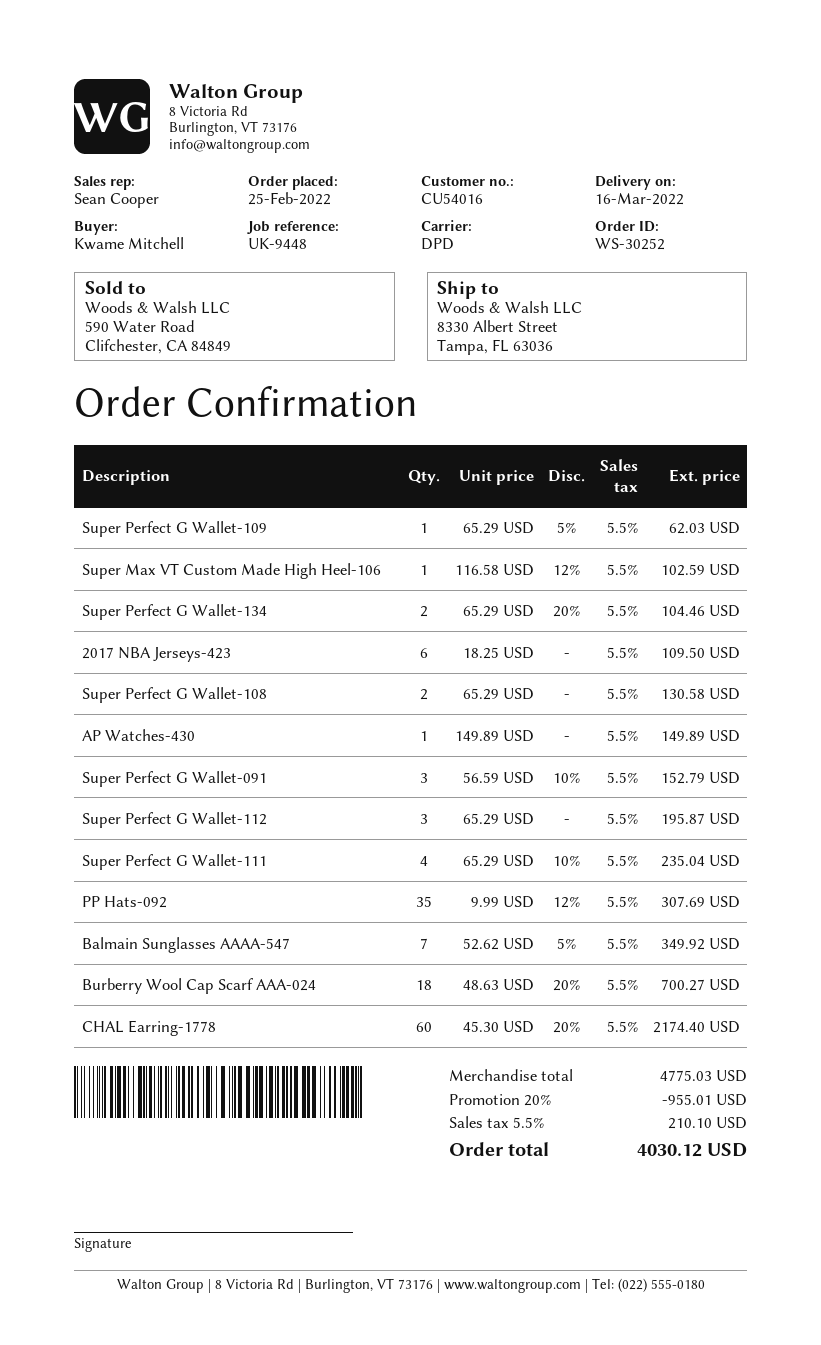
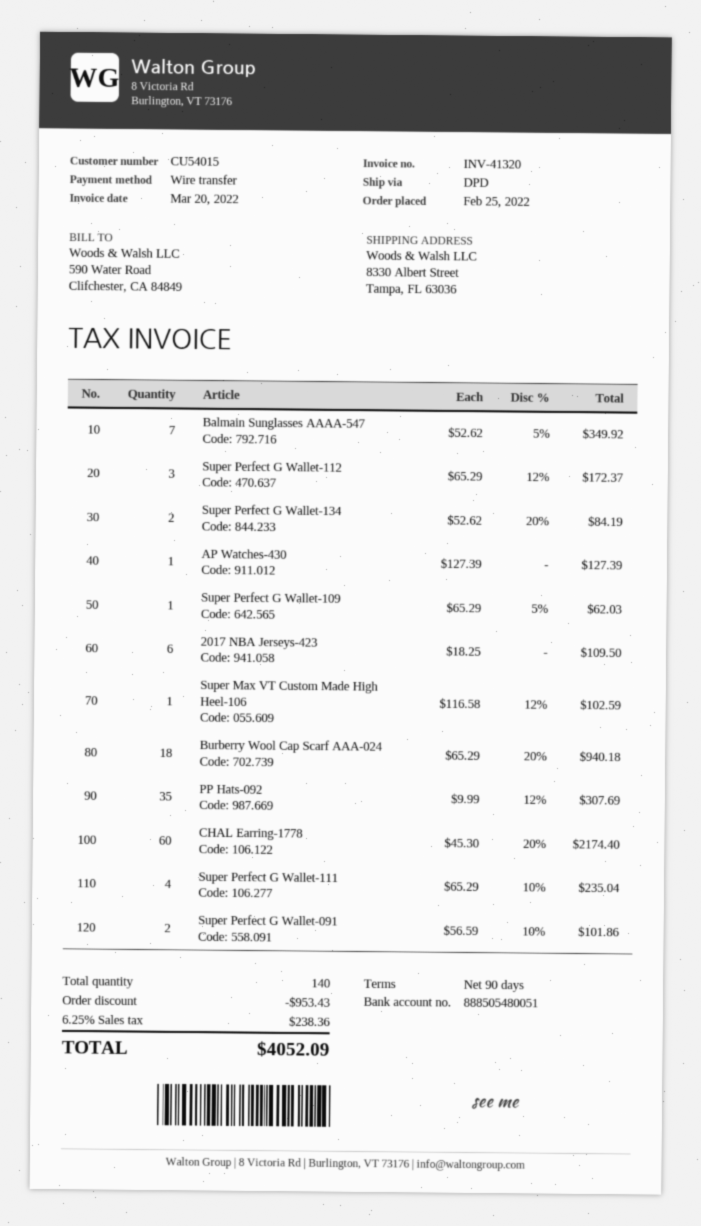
customer number: CU54016 -> CU54015
Super Perfect G Wallet-134: 2 x 65.29 - 20% = 104.46 -> 2 x 52.62 - 20% = 84.19
Super Perfect G Wallet-108: 2 x 65.29 = 130.58 -> none
AP Watches-430: 1 x 149.89 = 149.89 -> 1 x 127.39 = 127.39
Super Perfect G Wallet-091: 3 x 56.59 - 10% = 152.79 -> 2 x 56.59 - 10% = 101.86
Super Perfect G Wallet-112: 3 x 65.29 = 195.87 -> 3 x 65.29 - 12% = 172.37
Burberry Wool Cap Scarf AAA-024: 18 x 48.63 - 20% = 700.27 -> 18 x 65.29 - 20% = 940.18
discount: 955.01 -> 953.43
tax: 5.5% = 210.10 -> 6.25% = 238.36
total: 4030.12 -> 4052.09

